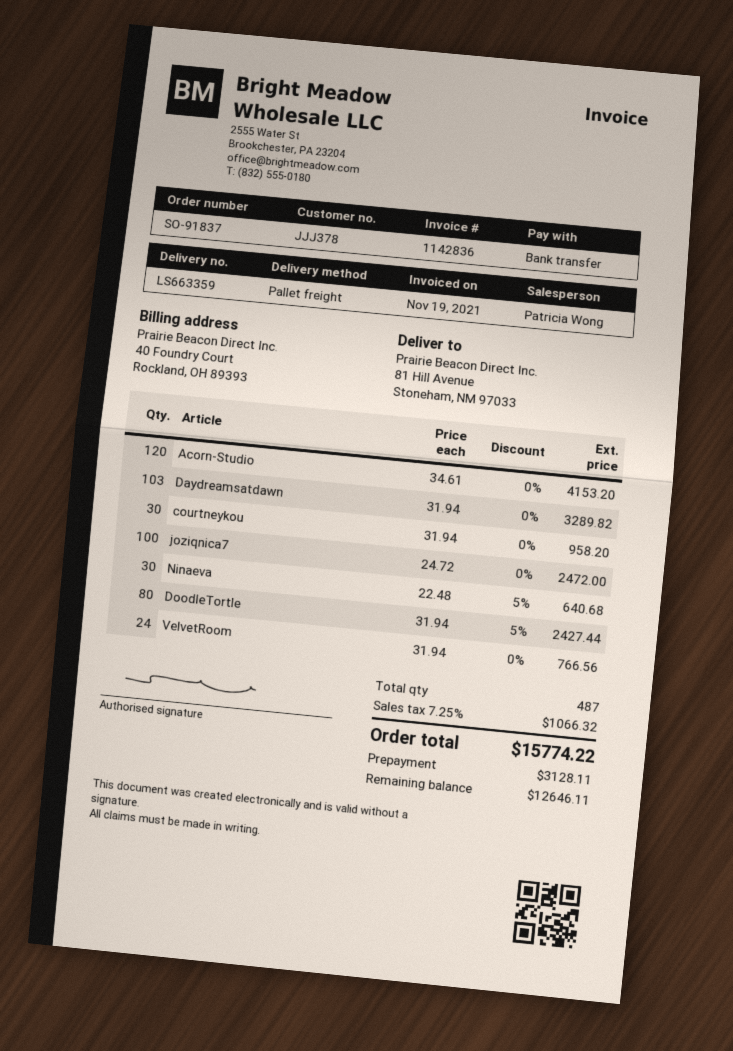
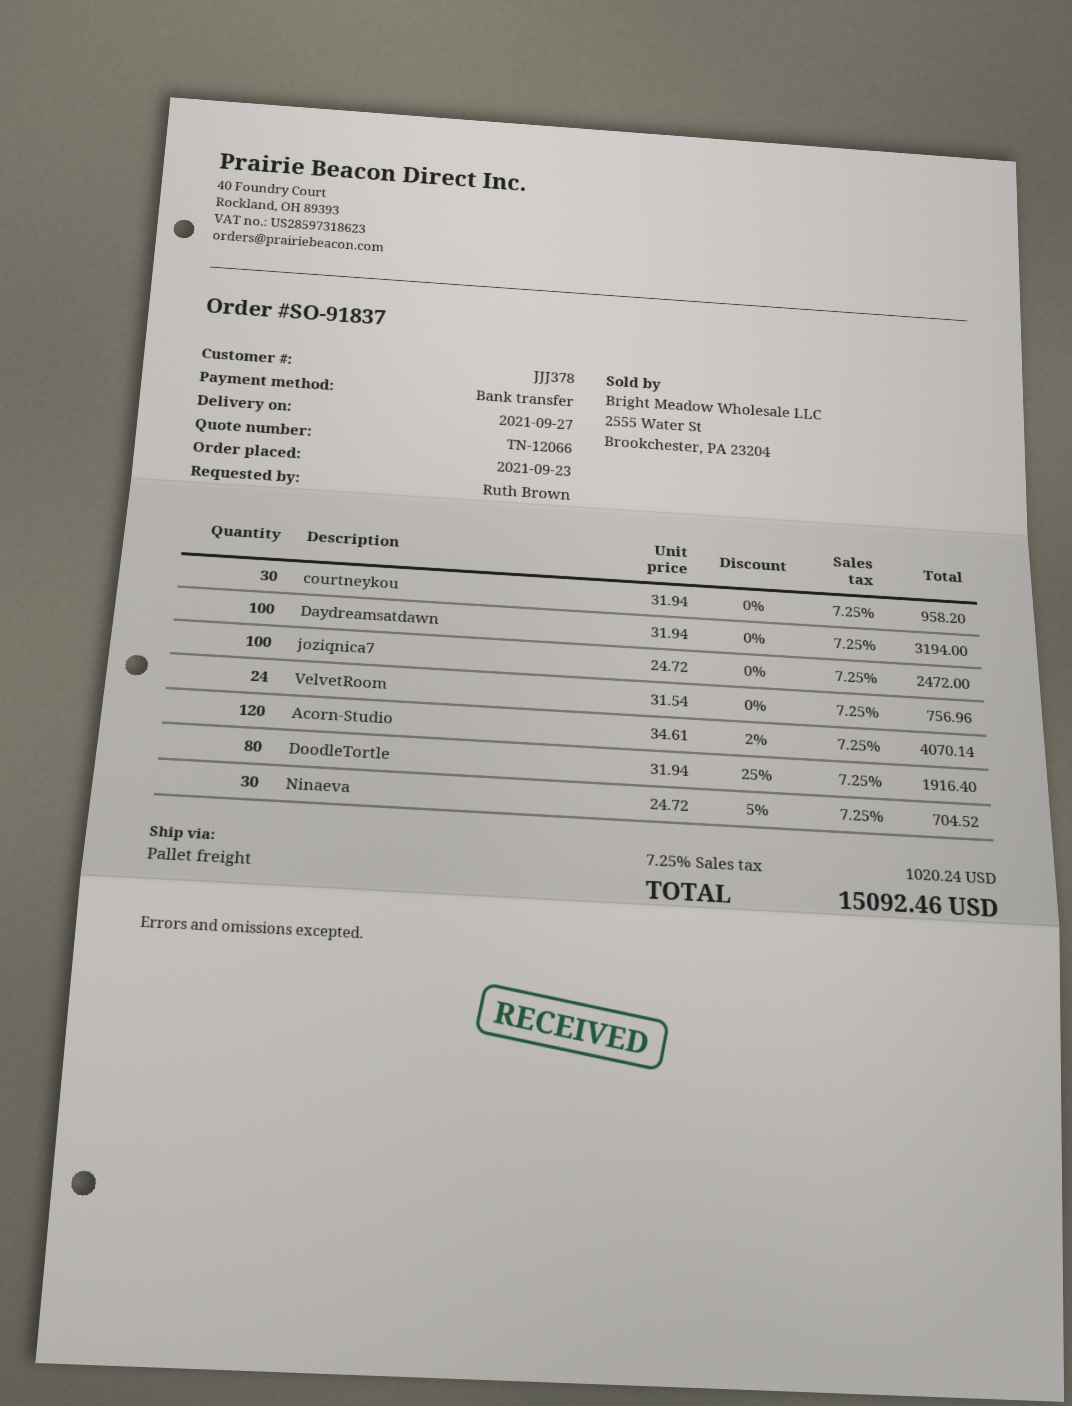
Acorn-Studio: 120 x 34.61 = 4153.20 -> 120 x 34.61 - 2% = 4070.14
Daydreamsatdawn: 103 x 31.94 = 3289.82 -> 100 x 31.94 = 3194.00
Ninaeva: 30 x 22.48 - 5% = 640.68 -> 30 x 24.72 - 5% = 704.52
DoodleTortle: 80 x 31.94 - 5% = 2427.44 -> 80 x 31.94 - 25% = 1916.40
VelvetRoom: 24 x 31.94 = 766.56 -> 24 x 31.54 = 756.96
tax: 7.25% = 1066.32 -> 7.25% = 1020.24
total: 15774.22 -> 15092.46

